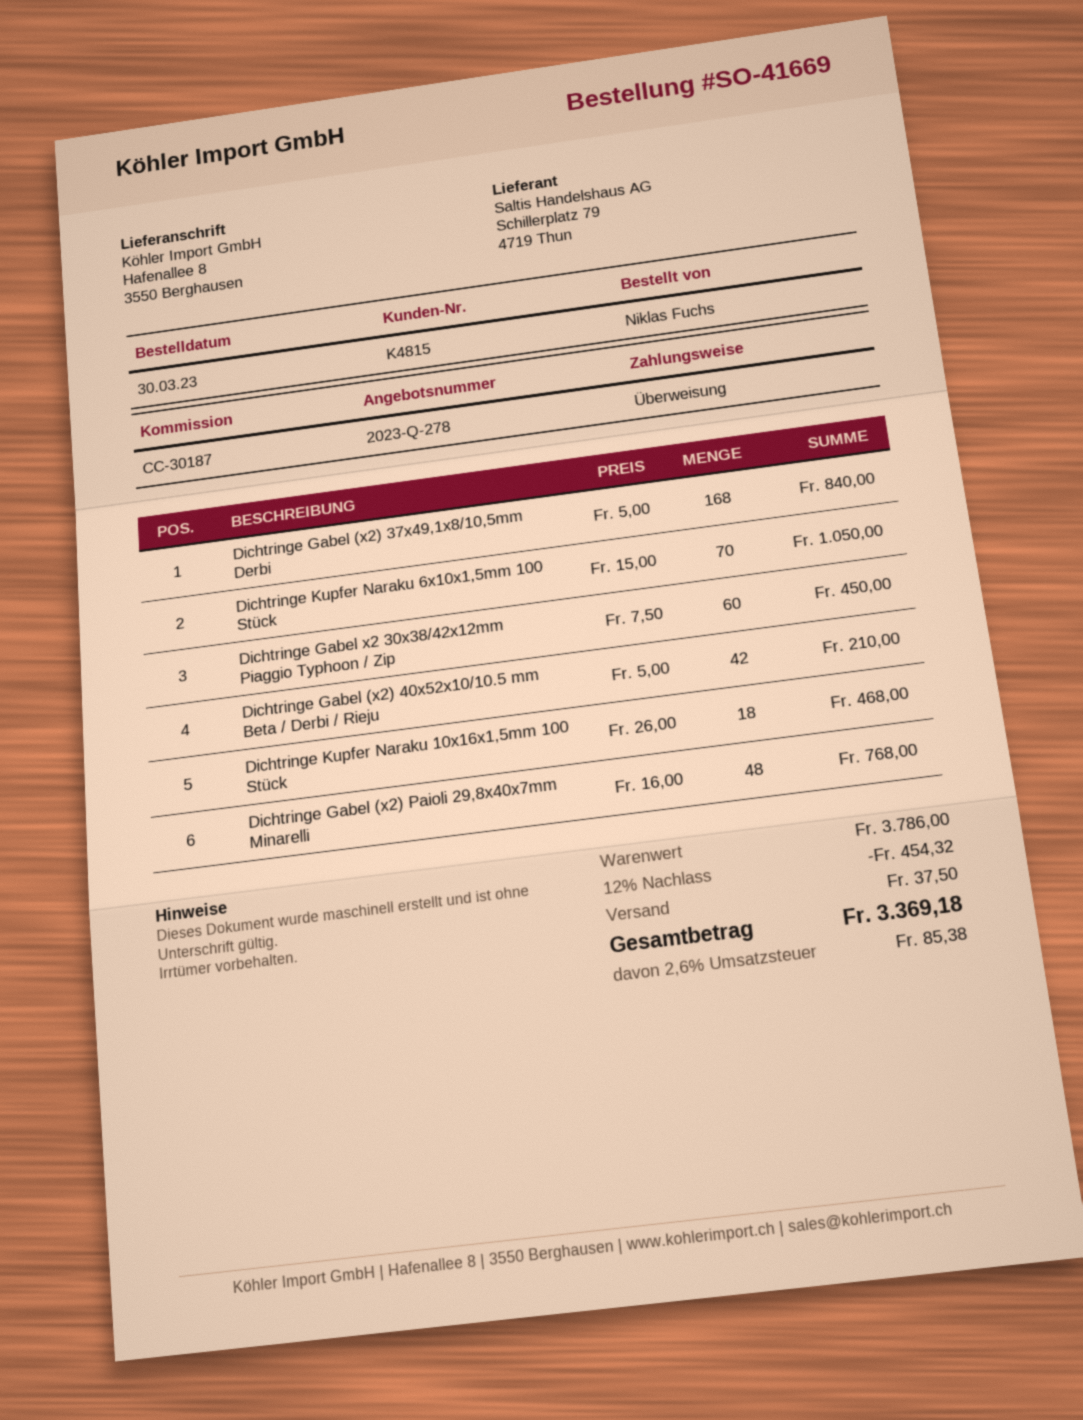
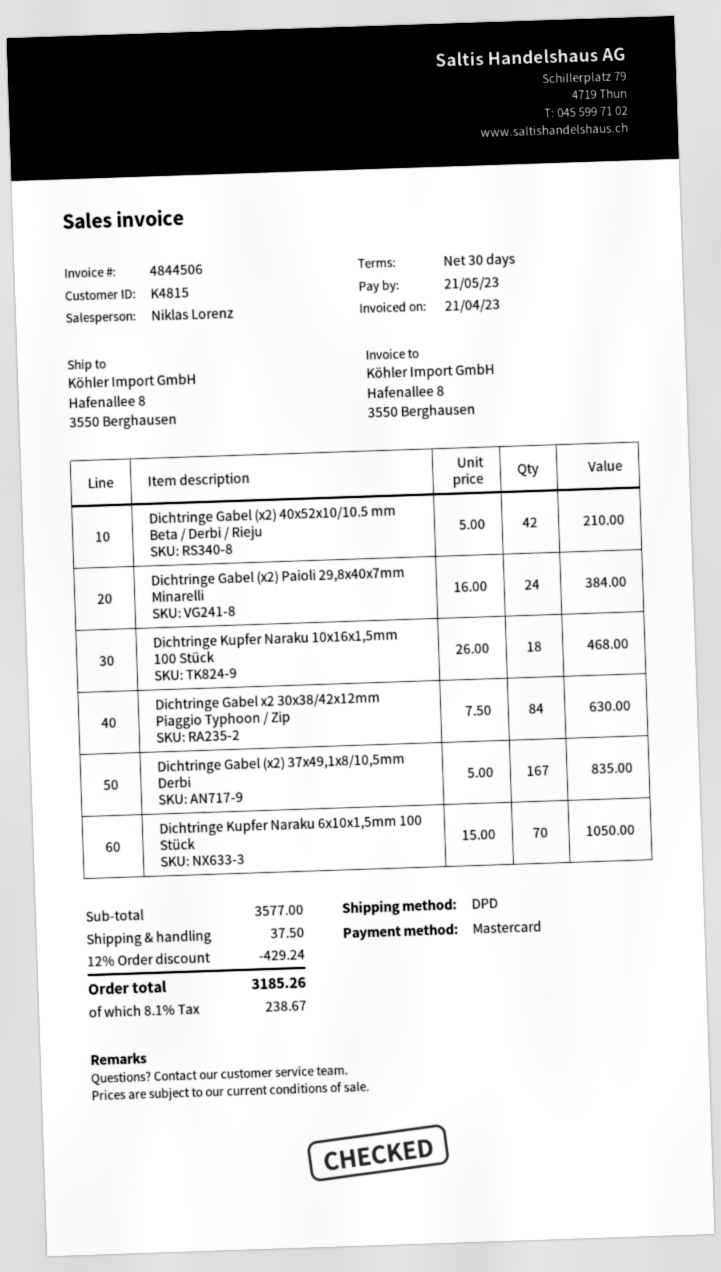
payment method: bank transfer -> Mastercard
Dichtringe Gabel (x2) 37x49,1x8/10,5mm Derbi: 168 x 5.00 = 840.00 -> 167 x 5.00 = 835.00
Dichtringe Gabel x2 30x38/42x12mm Piaggio Typhoon / Zip: 60 x 7.50 = 450.00 -> 84 x 7.50 = 630.00
Dichtringe Gabel (x2) Paioli 29,8x40x7mm Minarelli: 48 x 16.00 = 768.00 -> 24 x 16.00 = 384.00
subtotal: 3786.00 -> 3577.00
discount: 12% = 454.32 -> 12% = 429.24
tax: 2.6% = 85.38 -> 8.1% = 238.67
total: 3369.18 -> 3185.26

